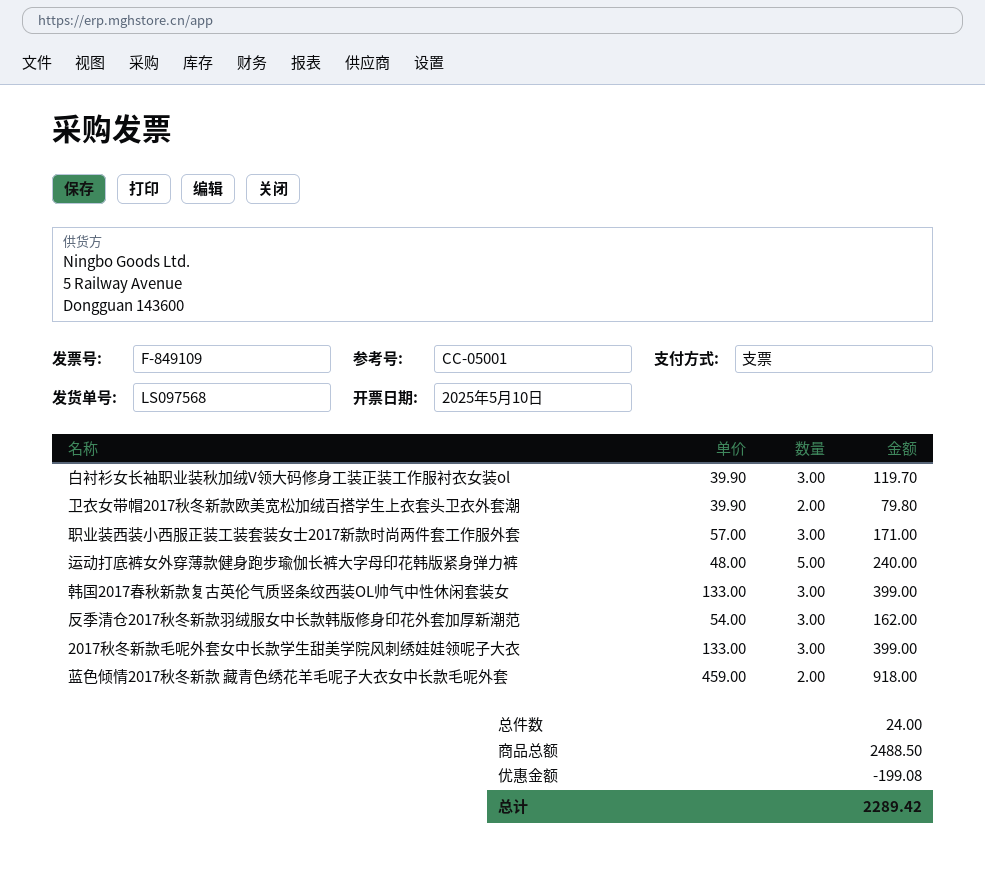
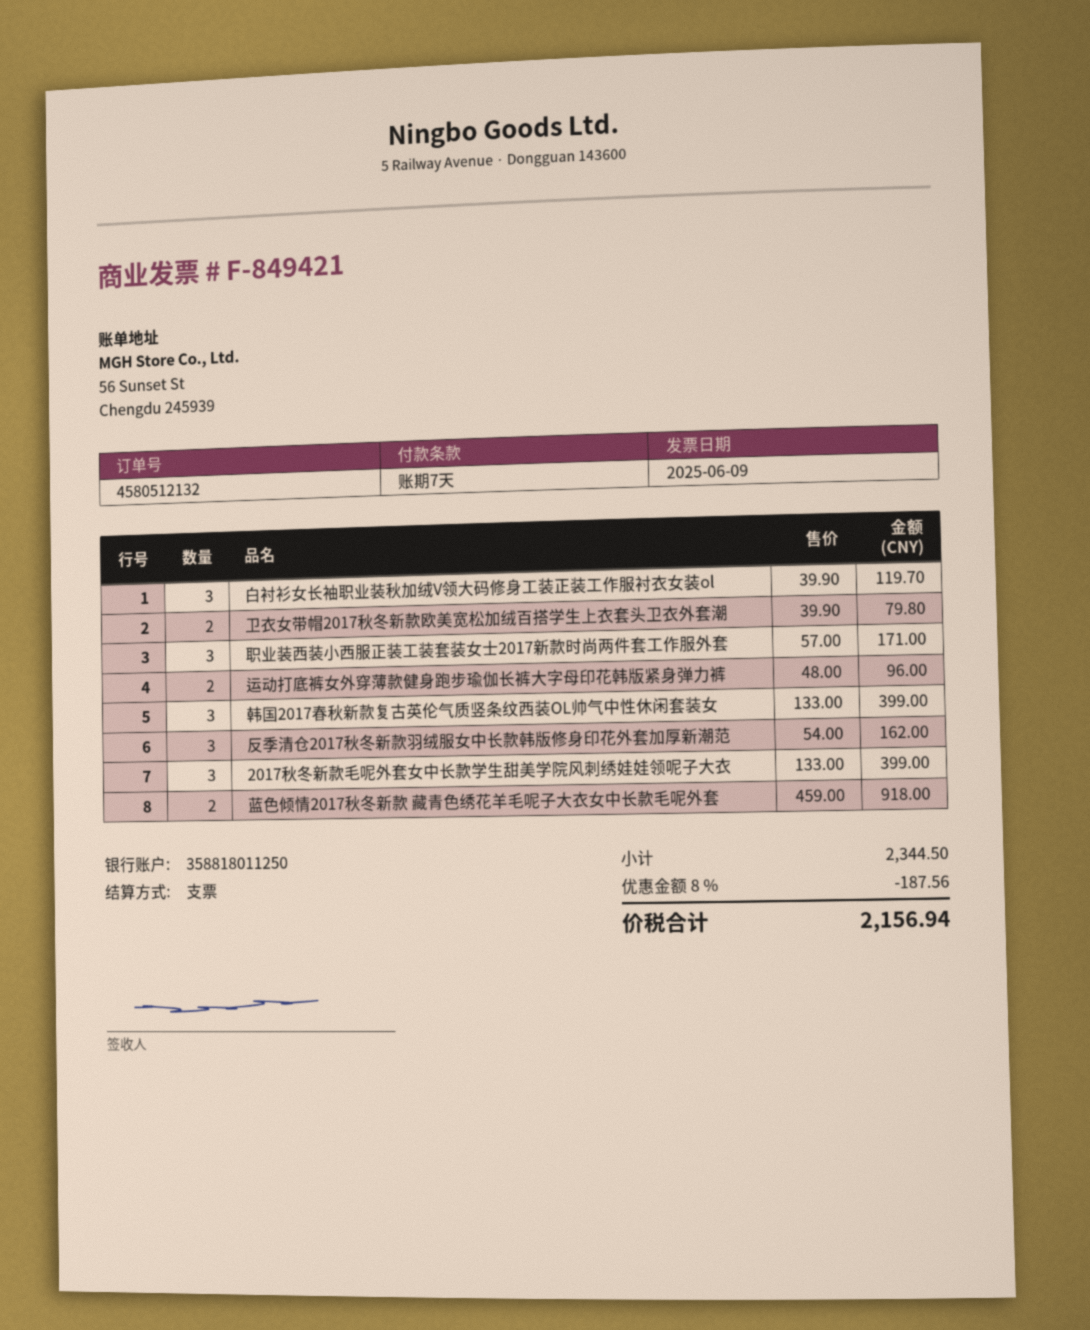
invoice number: F-849109 -> F-849421
invoice date: 2025-05-10 -> 2025-06-09
运动打底裤女外穿薄款健身跑步瑜伽长裤大字母印花韩版紧身弹力裤: 5 x 48.00 = 240.00 -> 2 x 48.00 = 96.00
subtotal: 2488.50 -> 2344.50
discount: 199.08 -> 187.56
total: 2289.42 -> 2156.94

